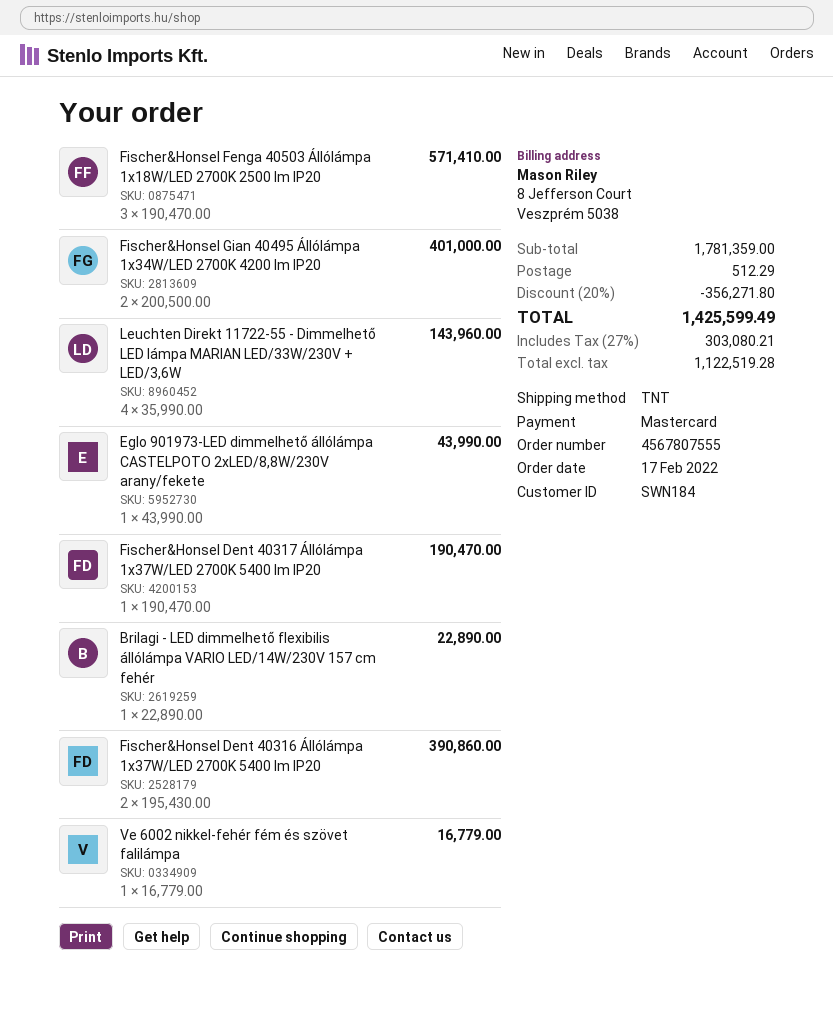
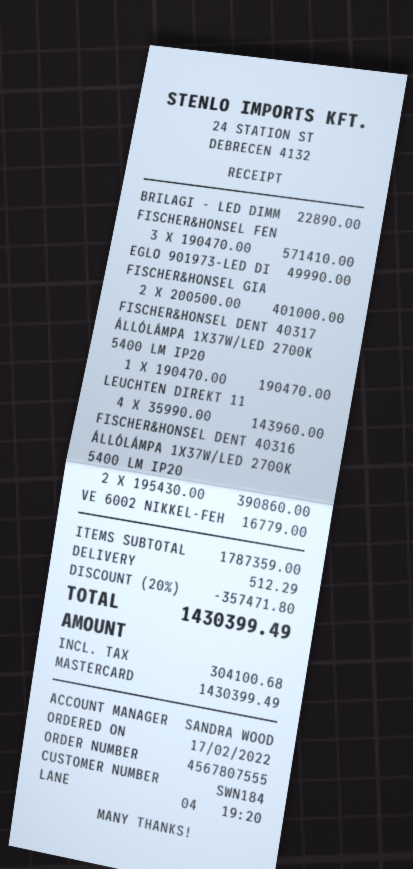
Eglo 901973-LED dimmelhető állólámpa CASTELPOTO 2xLED/8,8W/230V arany/fekete: 1 x 43990.00 = 43990.00 -> 1 x 49990.00 = 49990.00
subtotal: 1781359.00 -> 1787359.00
discount: 20% = 356271.80 -> 20% = 357471.80
tax: 303080.21 -> 304100.68
total: 1425599.49 -> 1430399.49

